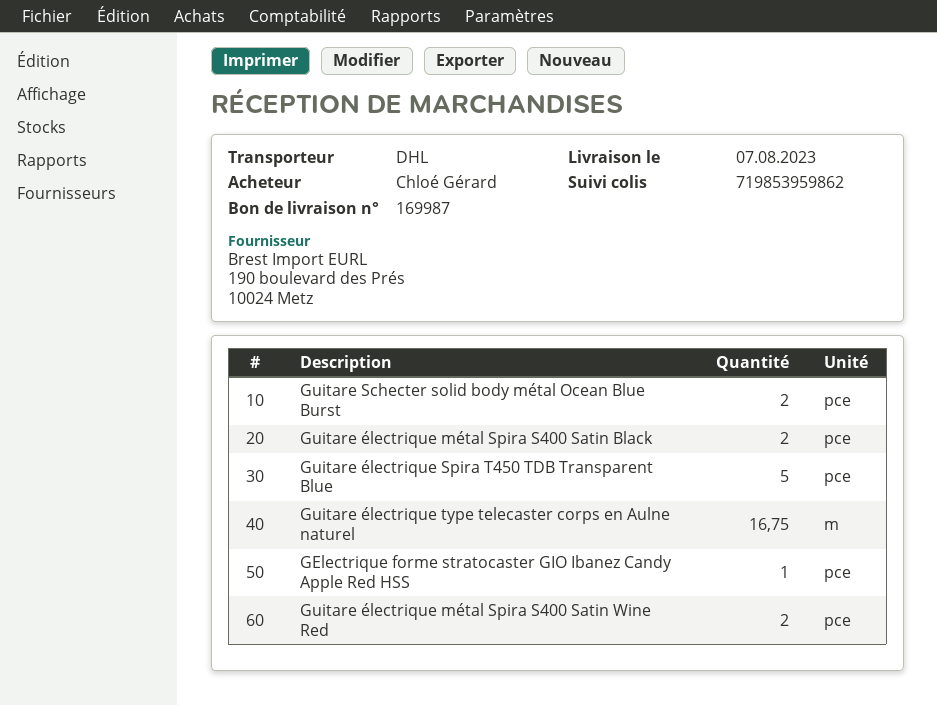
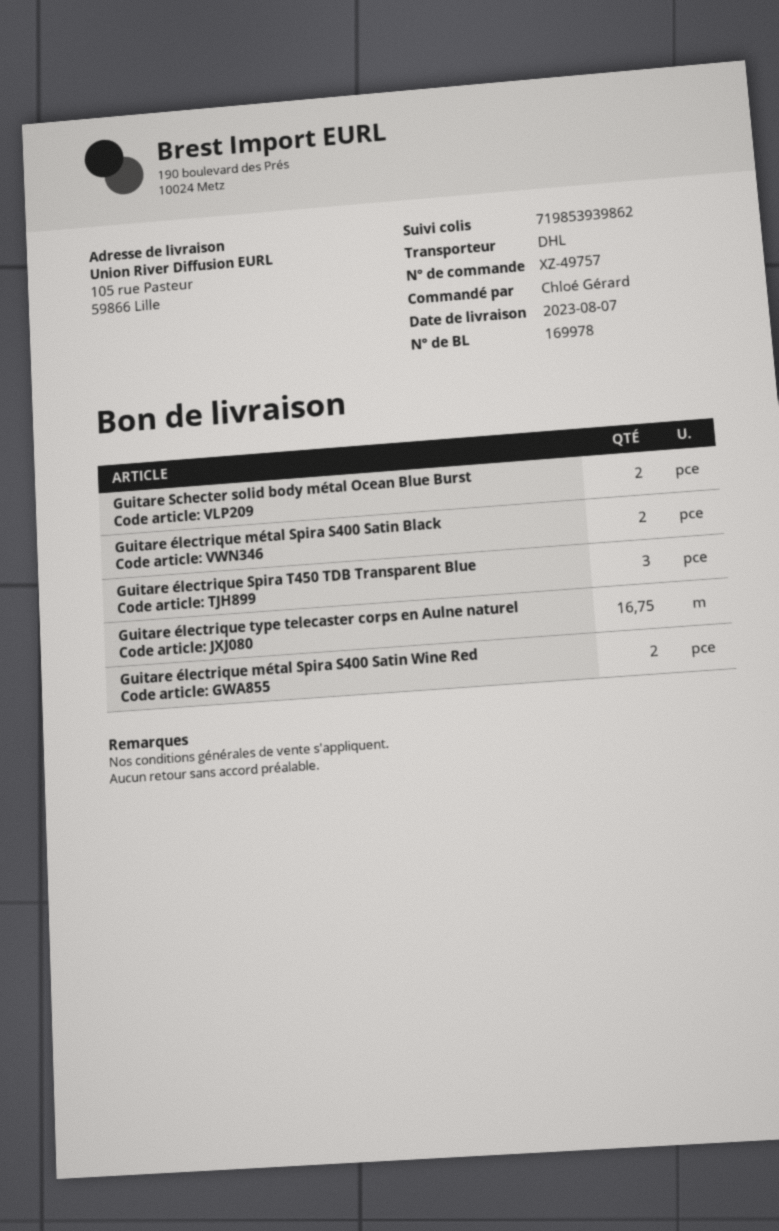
delivery note number: 169987 -> 169978
tracking number: 719853959862 -> 719853939862
Guitare électrique Spira T450 TDB Transparent Blue: 5 -> 3
GElectrique forme stratocaster GIO Ibanez Candy Apple Red HSS: 1 -> none

